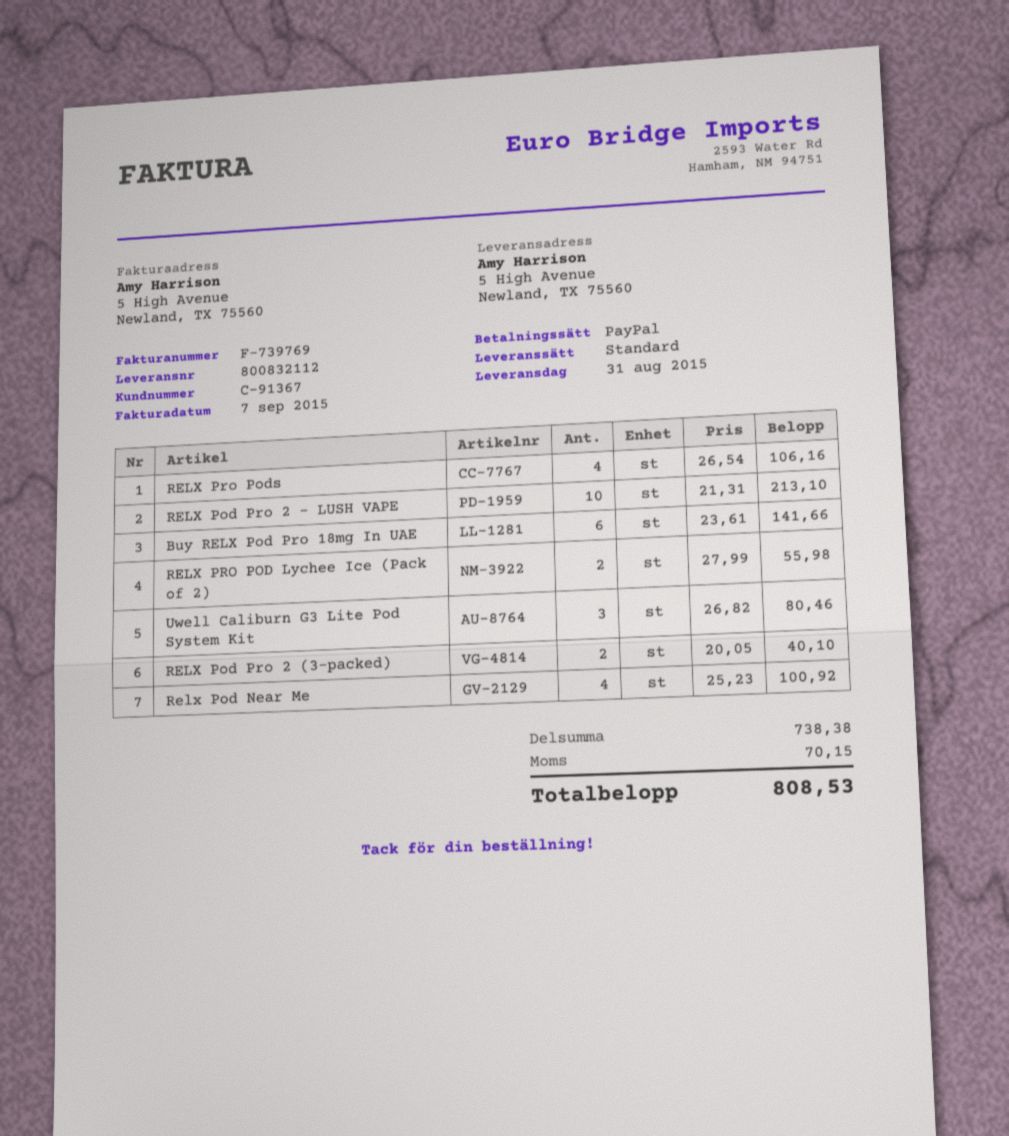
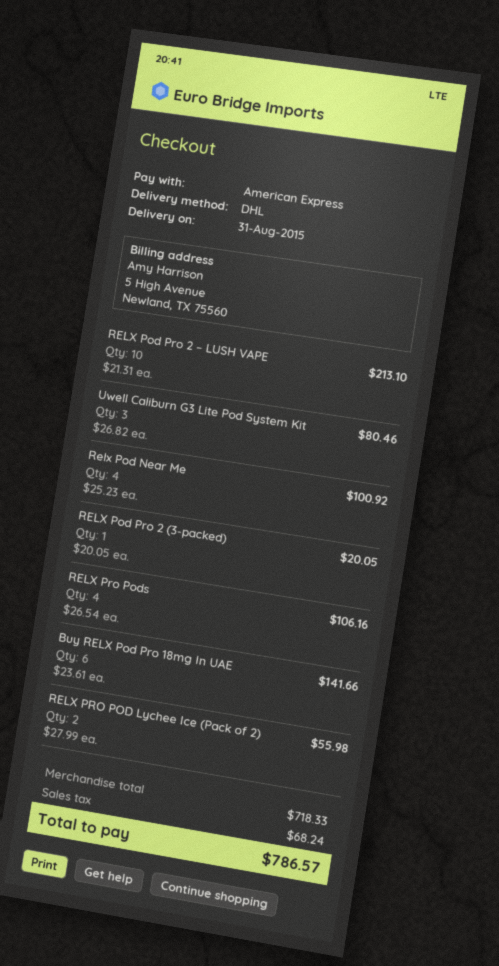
payment method: PayPal -> American Express
shipping method: standard -> DHL
RELX Pod Pro 2 (3-packed): 2 x 20.05 = 40.10 -> 1 x 20.05 = 20.05
subtotal: 738.38 -> 718.33
tax: 70.15 -> 68.24
total: 808.53 -> 786.57

